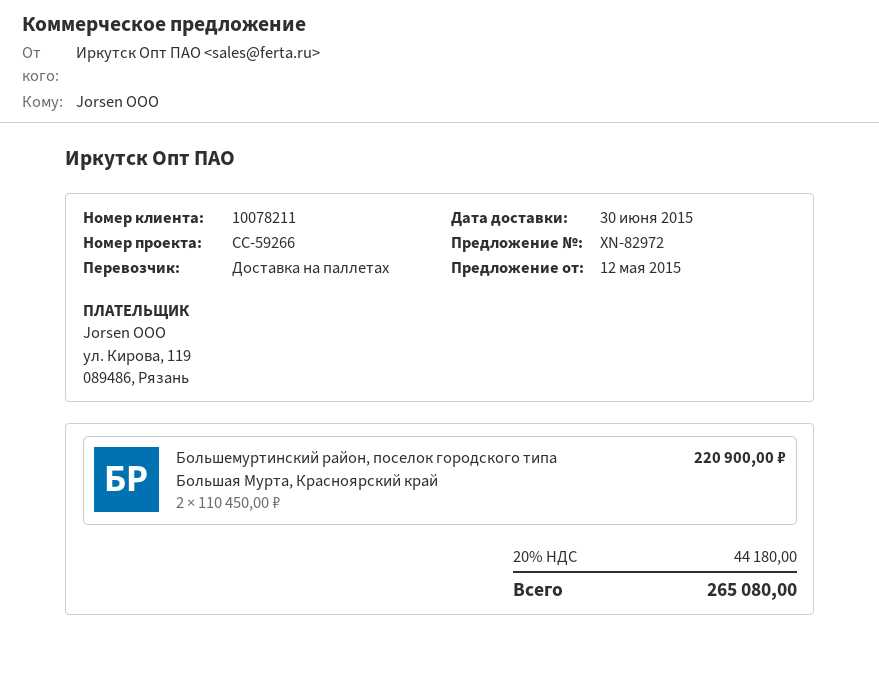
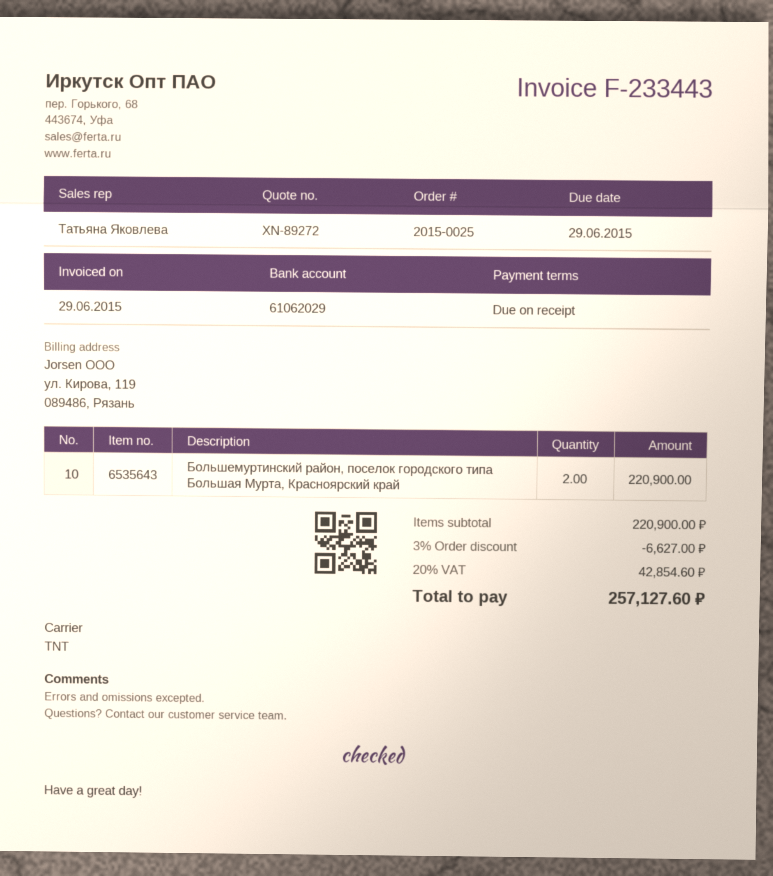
quote number: XN-82972 -> XN-89272
shipping method: pallet freight -> TNT
discount: none -> 3% = 6627.00
tax: 20% = 44180.00 -> 20% = 42854.60
total: 265080.00 -> 257127.60

